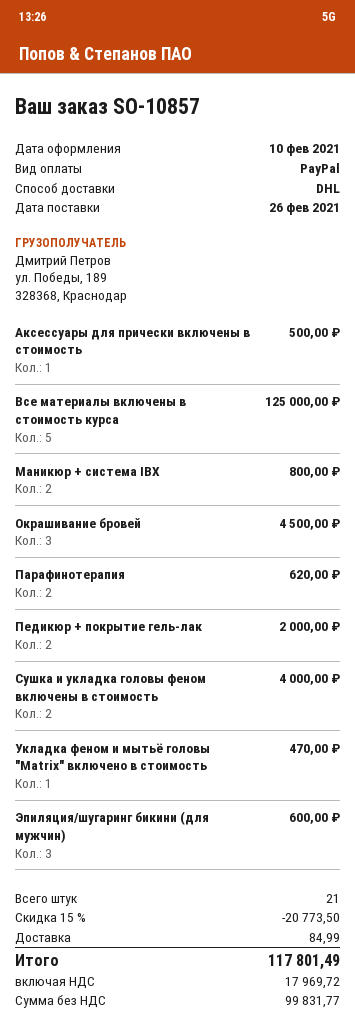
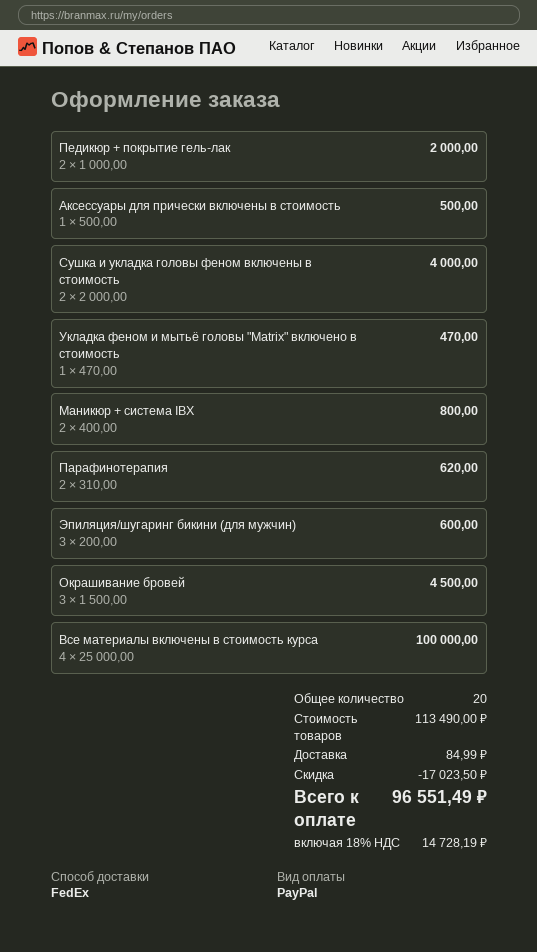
shipping method: DHL -> FedEx
Все материалы включены в стоимость курса: 5 for 125000.00 -> 4 for 100000.00
total quantity: 21 -> 20
discount: 20773.50 -> 17023.50
tax: 17969.72 -> 14728.19
total: 117801.49 -> 96551.49

